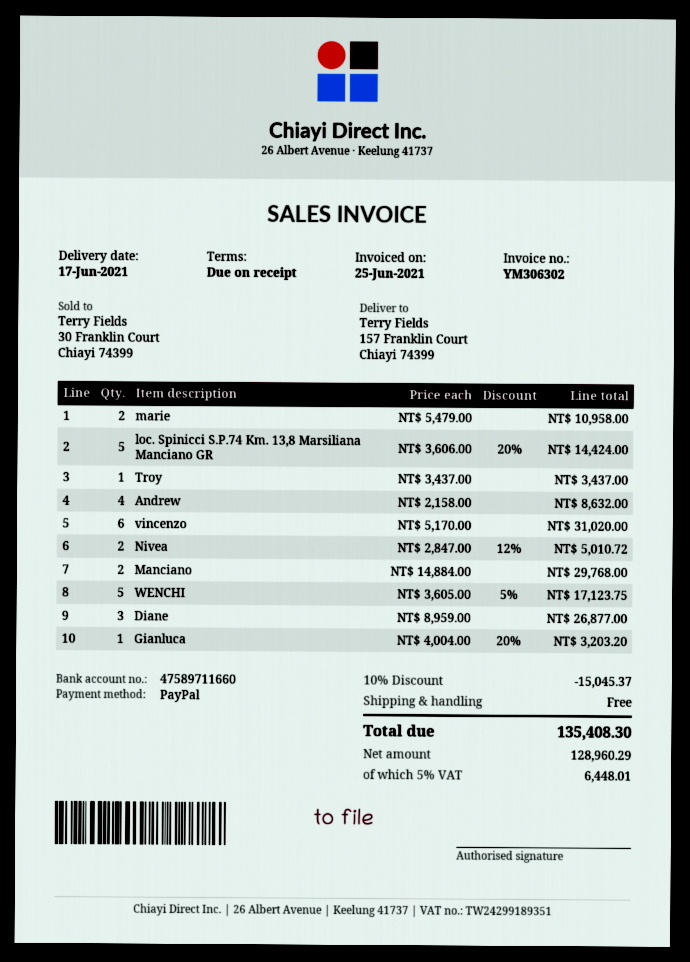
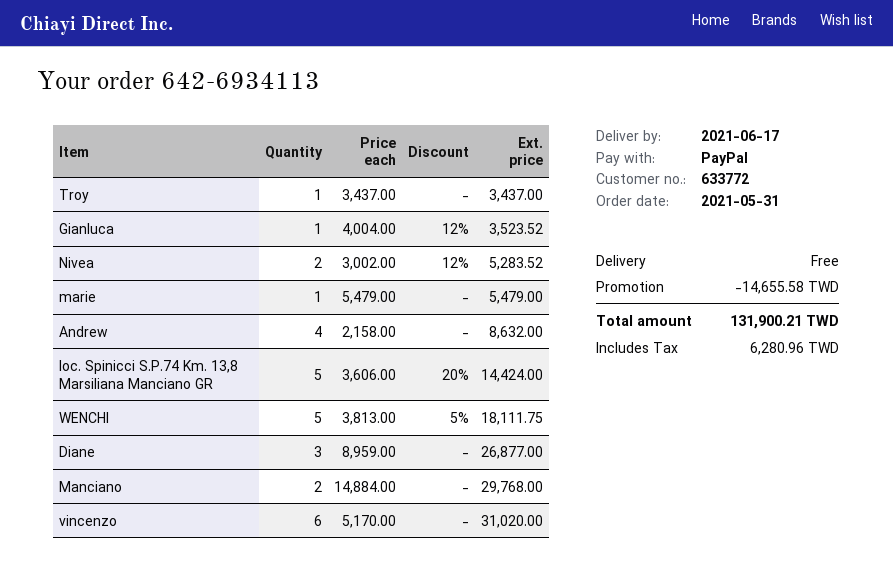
marie: 2 x 5479.00 = 10958.00 -> 1 x 5479.00 = 5479.00
Nivea: 2 x 2847.00 - 12% = 5010.72 -> 2 x 3002.00 - 12% = 5283.52
WENCHI: 5 x 3605.00 - 5% = 17123.75 -> 5 x 3813.00 - 5% = 18111.75
Gianluca: 1 x 4004.00 - 20% = 3203.20 -> 1 x 4004.00 - 12% = 3523.52
discount: 15045.37 -> 14655.58
tax: 6448.01 -> 6280.96
total: 135408.30 -> 131900.21

